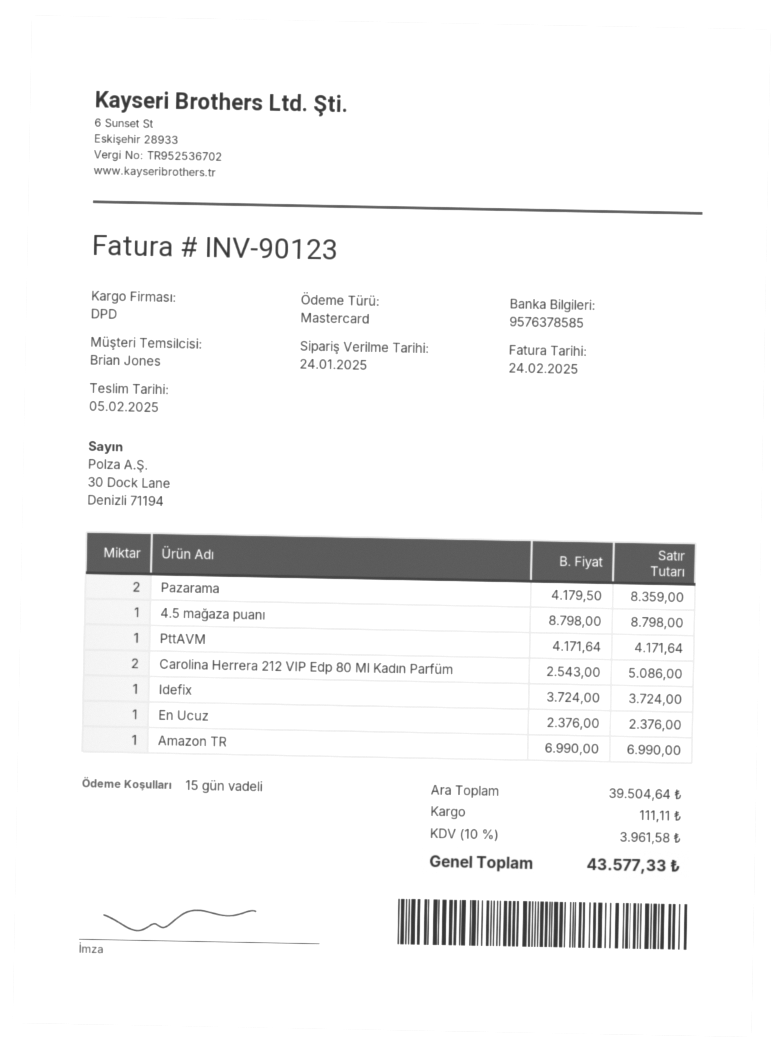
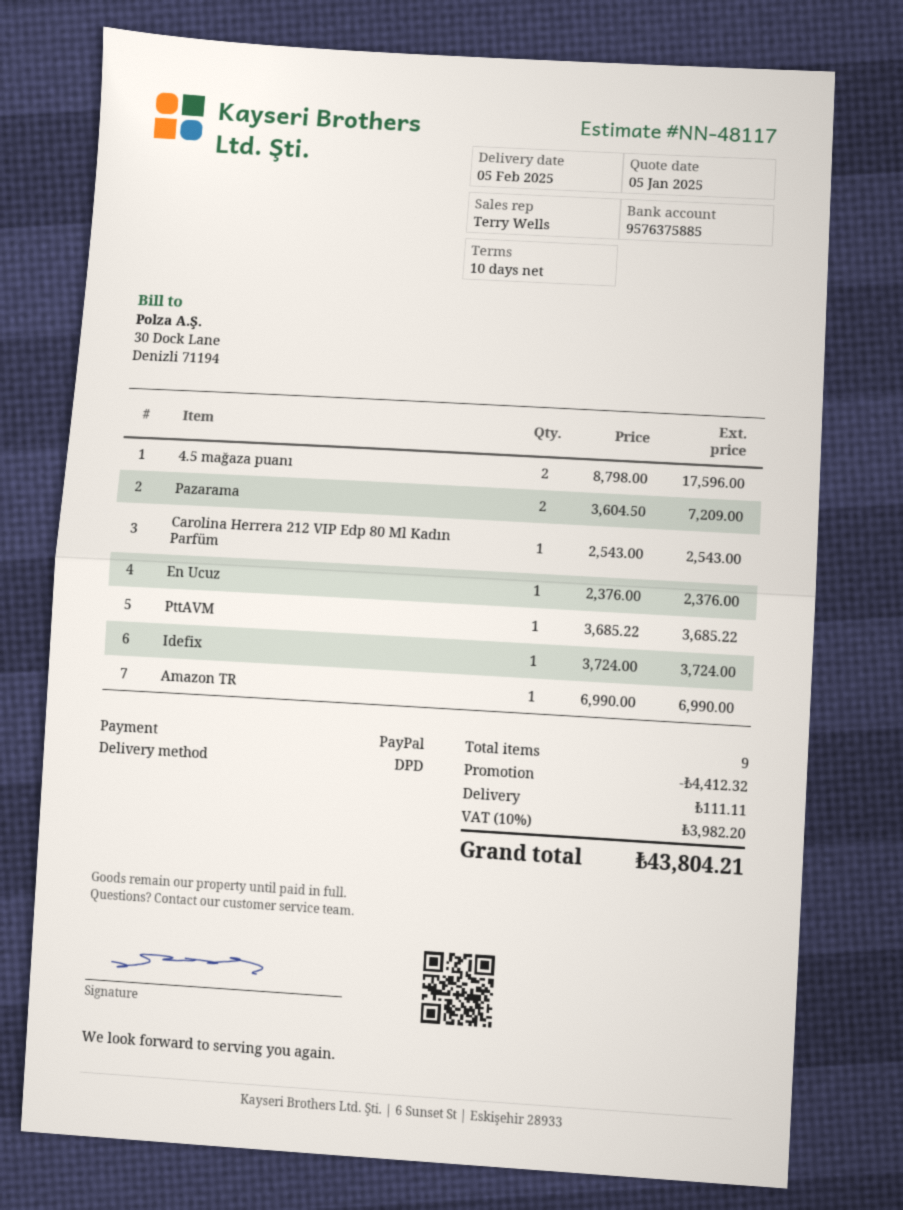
payment terms: 15 days -> 10 days
sales rep: Brian Jones -> Terry Wells
payment method: Mastercard -> PayPal
bank account: 9576378585 -> 9576375885
Pazarama: 2 x 4179.50 = 8359.00 -> 2 x 3604.50 = 7209.00
4.5 mağaza puanı: 1 x 8798.00 = 8798.00 -> 2 x 8798.00 = 17596.00
PttAVM: 1 x 4171.64 = 4171.64 -> 1 x 3685.22 = 3685.22
Carolina Herrera 212 VIP Edp 80 Ml Kadın Parfüm: 2 x 2543.00 = 5086.00 -> 1 x 2543.00 = 2543.00
discount: none -> 4412.32
tax: 10% = 3961.58 -> 10% = 3982.20
total: 43577.33 -> 43804.21

